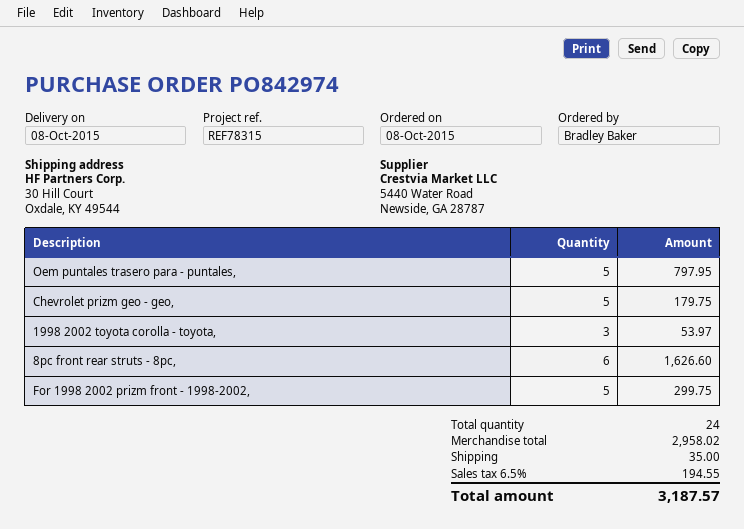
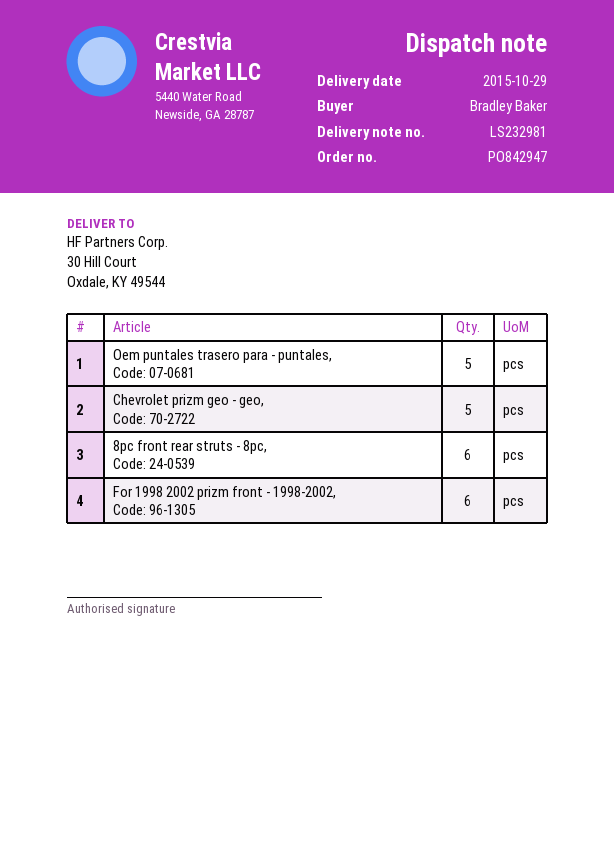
order number: PO842974 -> PO842947
delivery date: 2015-10-08 -> 2015-10-29
1998 2002 toyota corolla - toyota,: 3 -> none
For 1998 2002 prizm front - 1998-2002,: 5 -> 6

